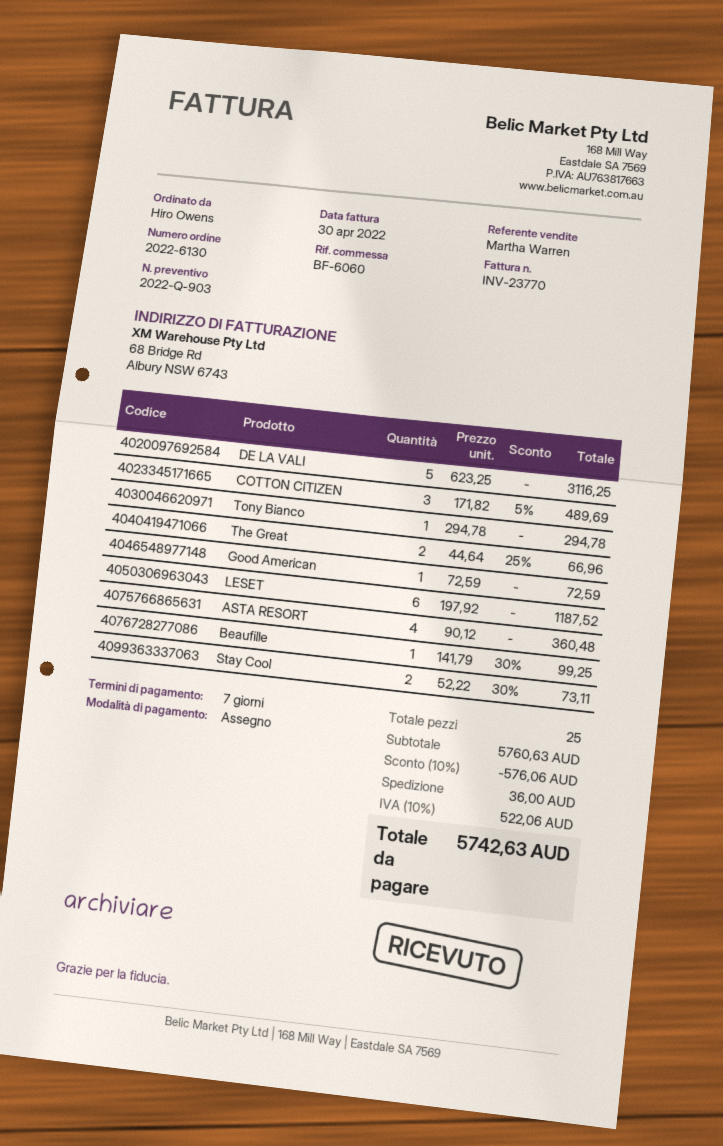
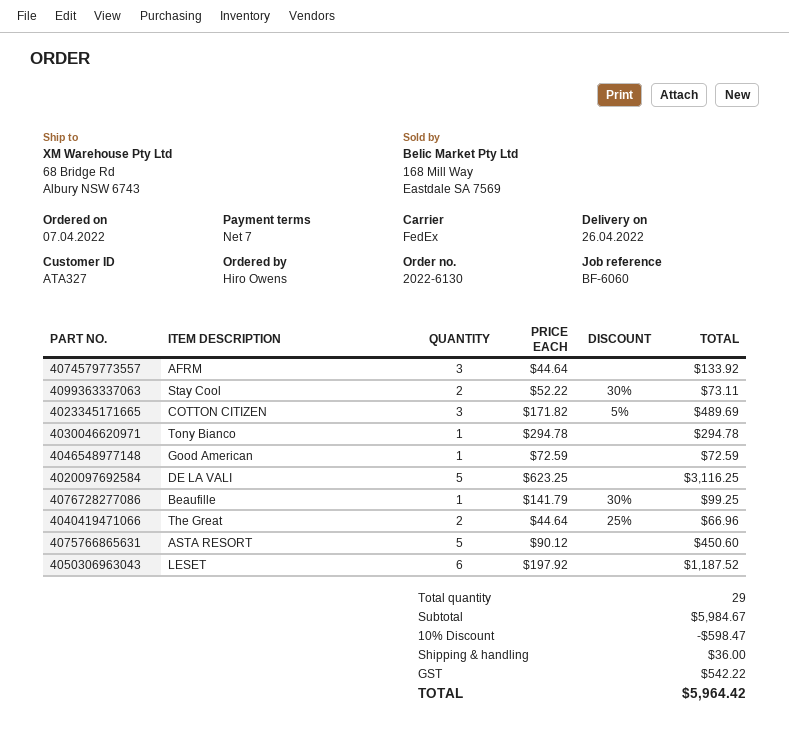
ASTA RESORT: 4 x 90.12 = 360.48 -> 5 x 90.12 = 450.60
AFRM: none -> 3 x 44.64 = 133.92
total quantity: 25 -> 29
subtotal: 5760.63 -> 5984.67
discount: 10% = 576.06 -> 10% = 598.47
tax: 522.06 -> 542.22
total: 5742.63 -> 5964.42

